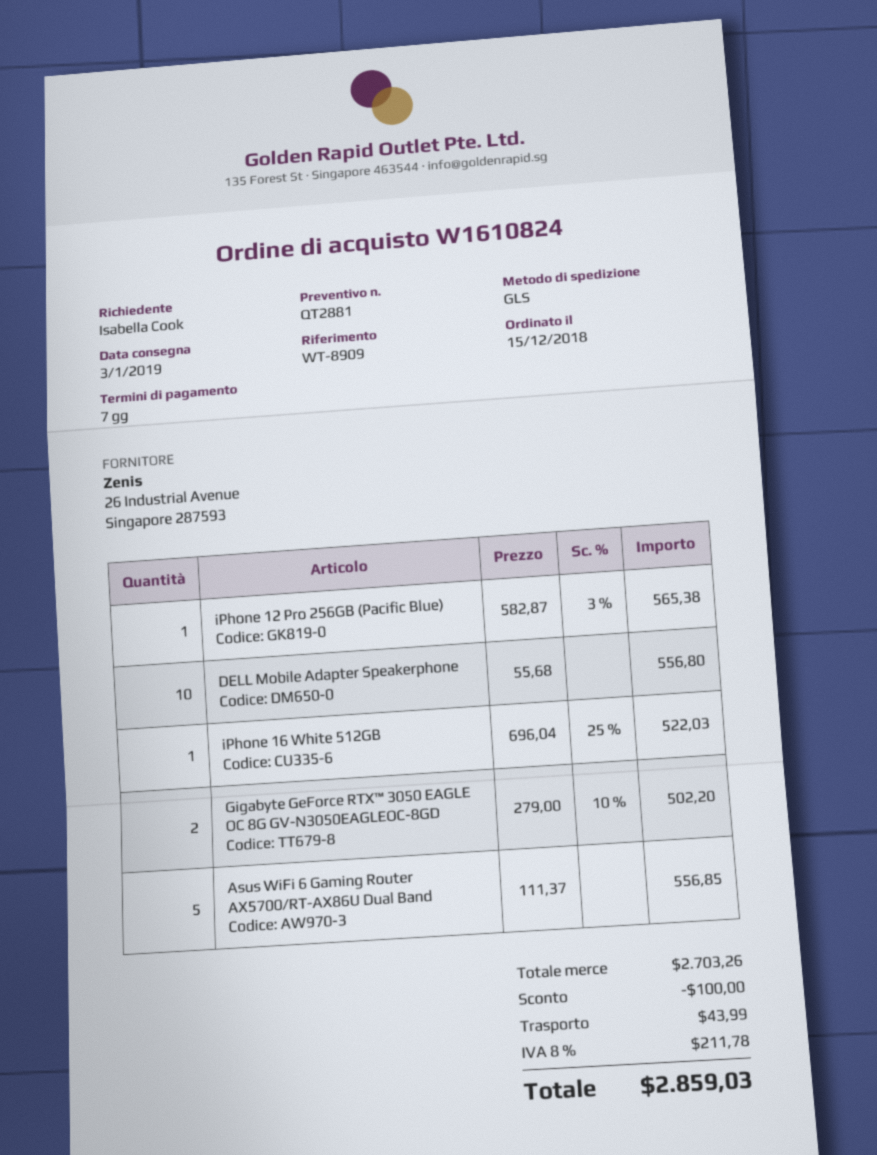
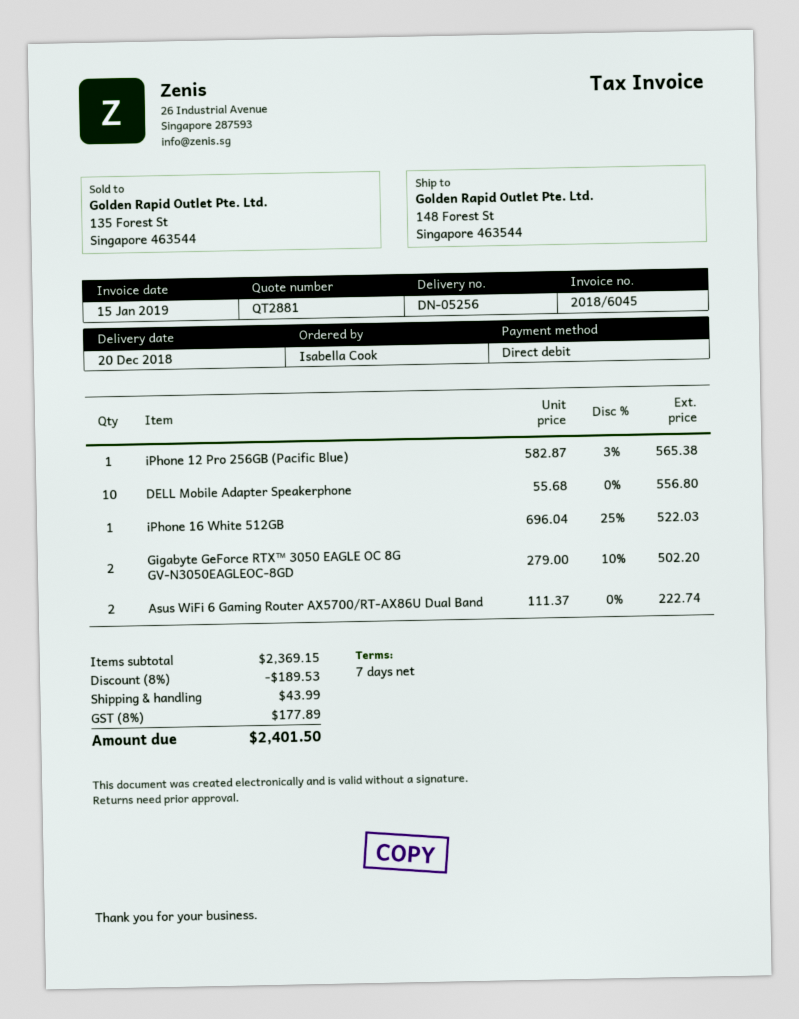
delivery date: 2019-01-03 -> 2018-12-20
Asus WiFi 6 Gaming Router AX5700/RT-AX86U Dual Band: 5 x 111.37 = 556.85 -> 2 x 111.37 = 222.74
subtotal: 2703.26 -> 2369.15
discount: 100.00 -> 189.53
tax: 8% = 211.78 -> 8% = 177.89
total: 2859.03 -> 2401.50

